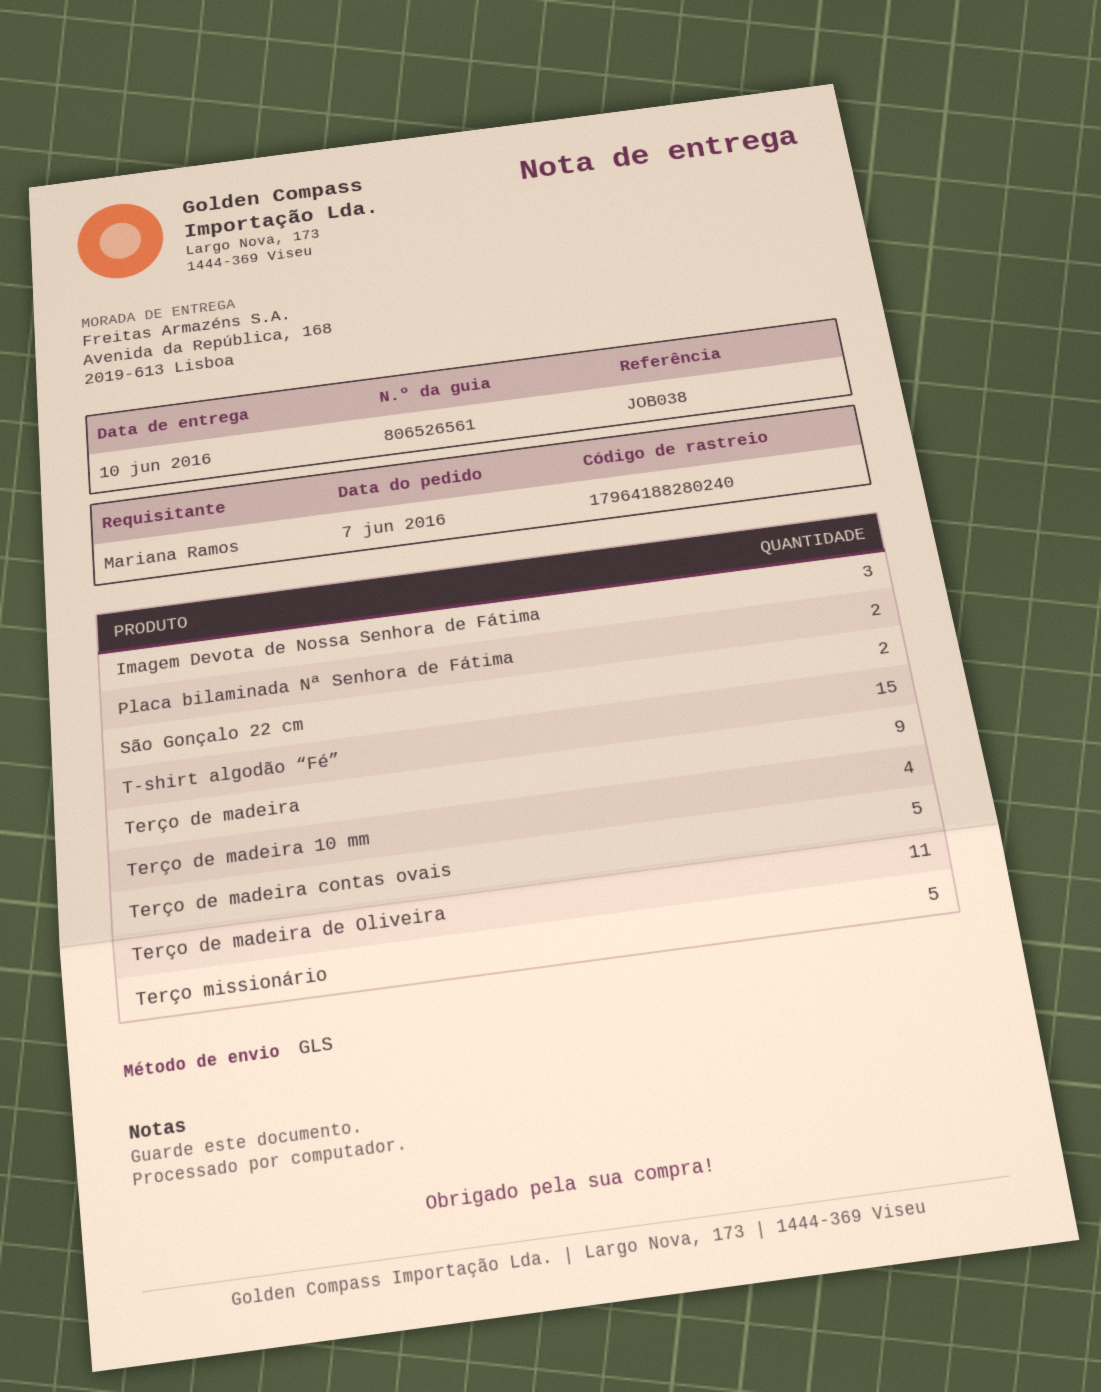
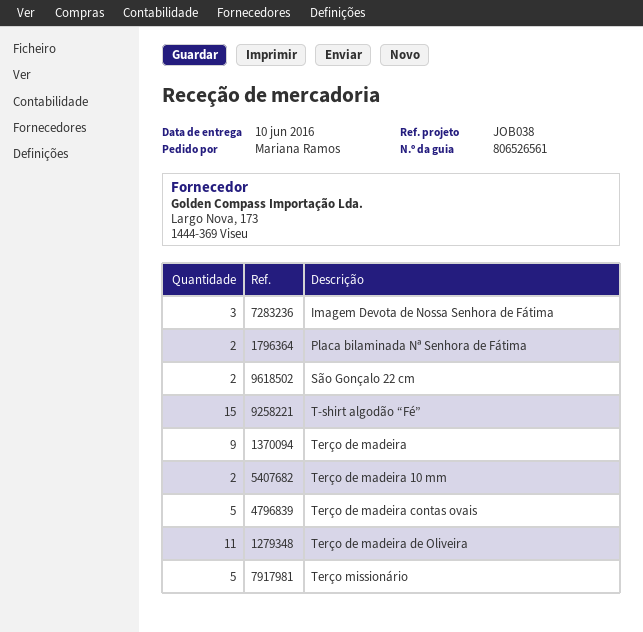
Terço de madeira 10 mm: 4 -> 2

